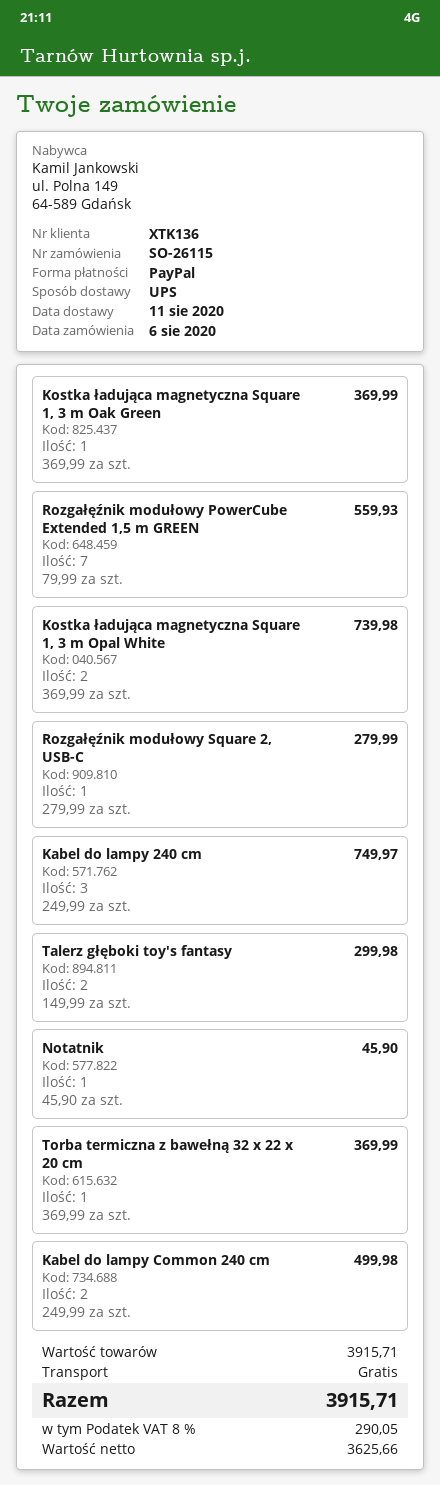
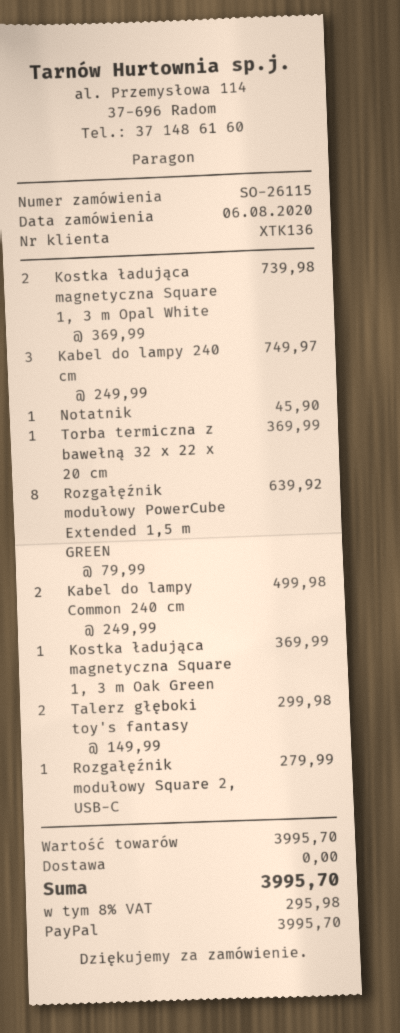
Rozgałęźnik modułowy PowerCube Extended 1,5 m GREEN: 7 x 79.99 = 559.93 -> 8 x 79.99 = 639.92
subtotal: 3915.71 -> 3995.70
tax: 8% = 290.05 -> 8% = 295.98
total: 3915.71 -> 3995.70

